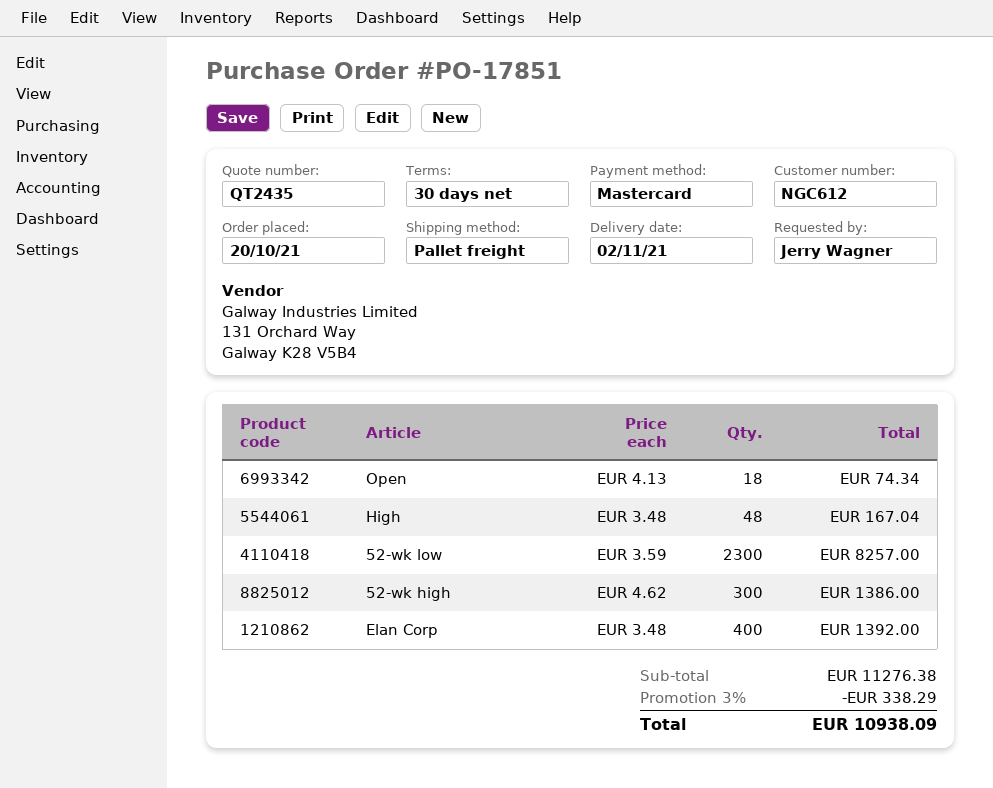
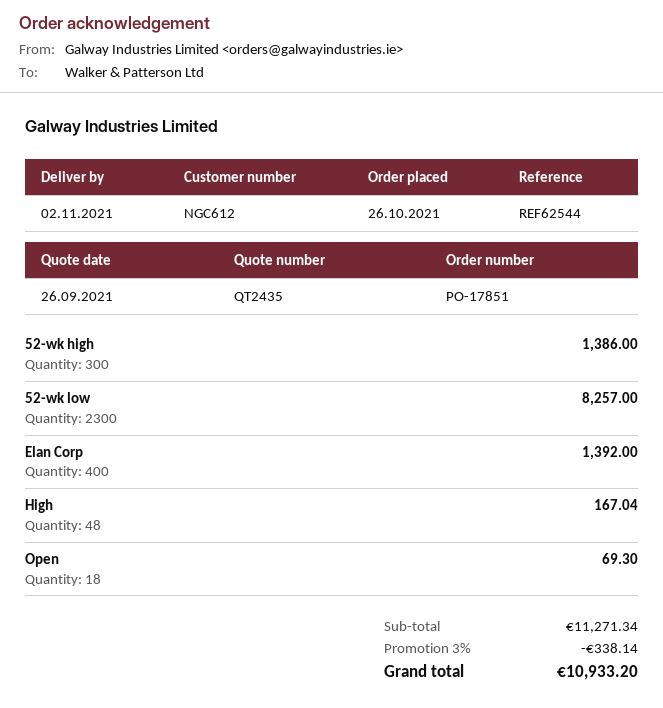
order date: 2021-10-20 -> 2021-10-26
Open: 18 for 74.34 -> 18 for 69.30
subtotal: 11276.38 -> 11271.34
discount: 3% = 338.29 -> 3% = 338.14
total: 10938.09 -> 10933.20

